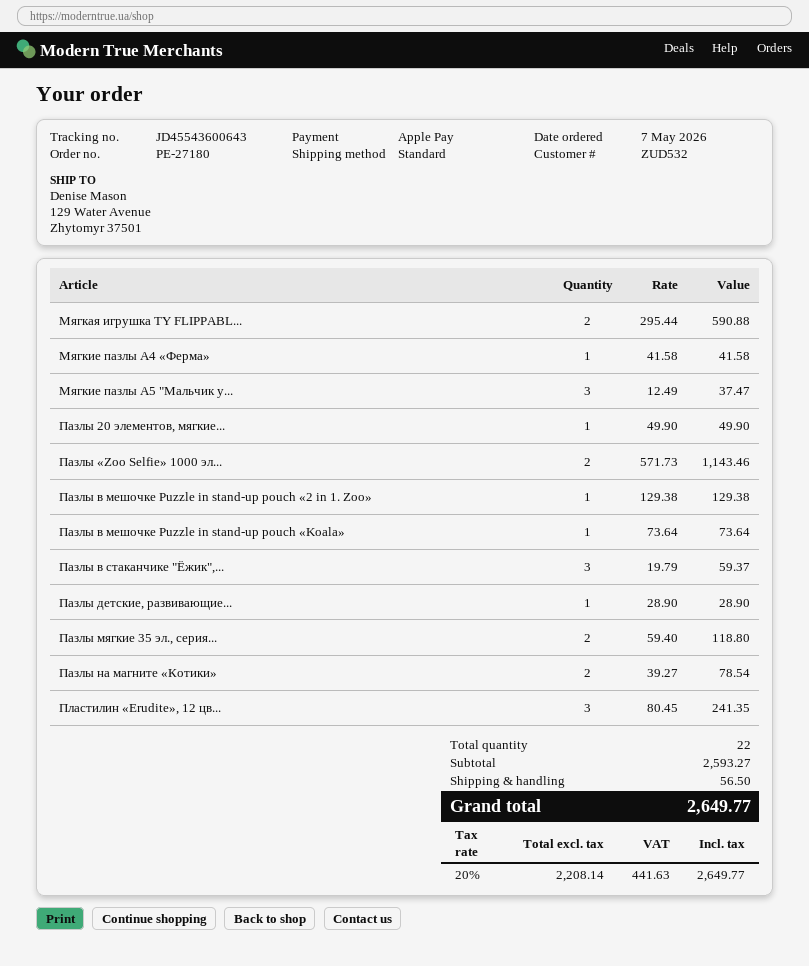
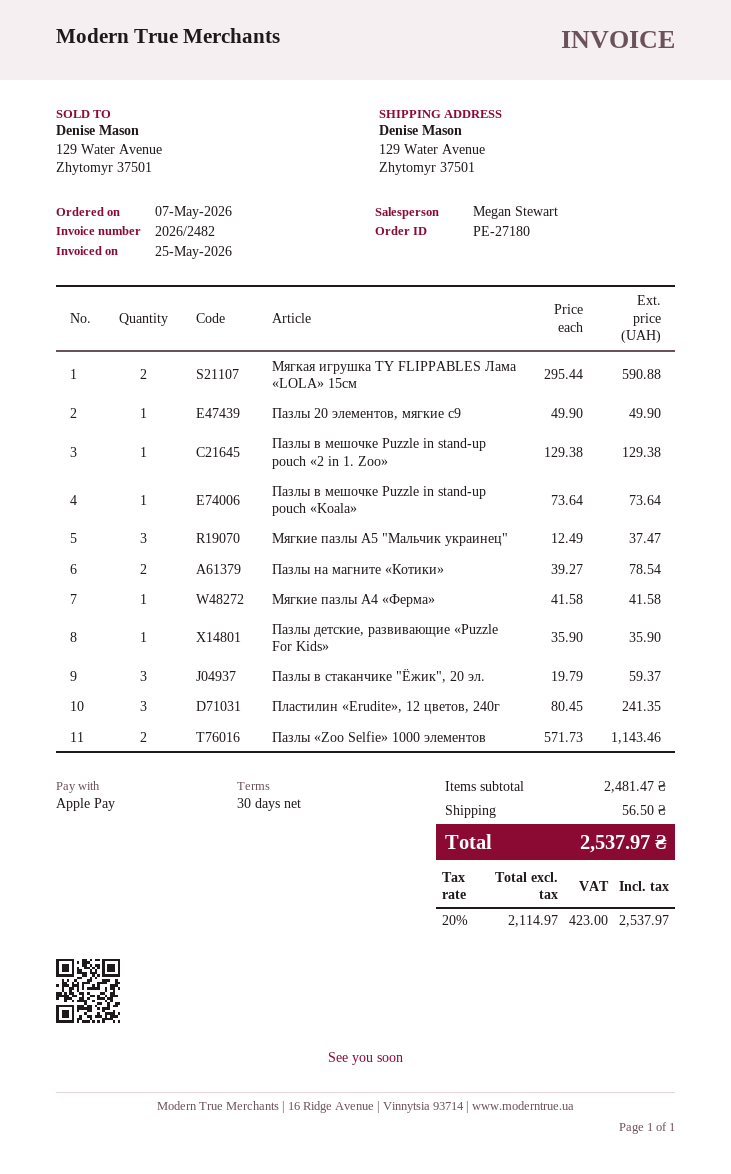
Пазлы детские, развивающие...: 1 x 28.90 = 28.90 -> 1 x 35.90 = 35.90
Пазлы мягкие 35 эл., серия...: 2 x 59.40 = 118.80 -> none
subtotal: 2593.27 -> 2481.47
net: 2208.14 -> 2114.97
tax: 20% = 441.63 -> 20% = 423.00
total: 2649.77 -> 2537.97

